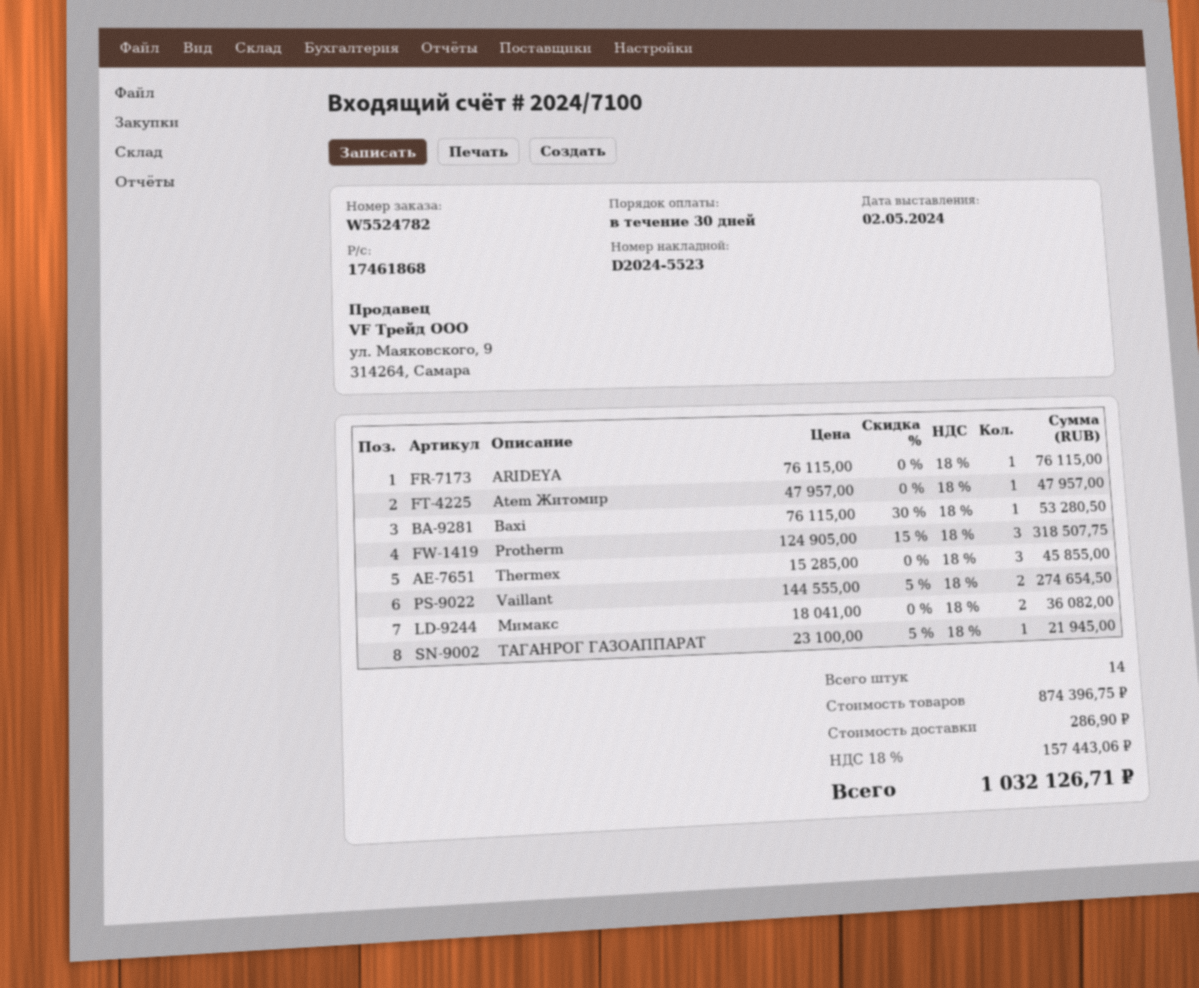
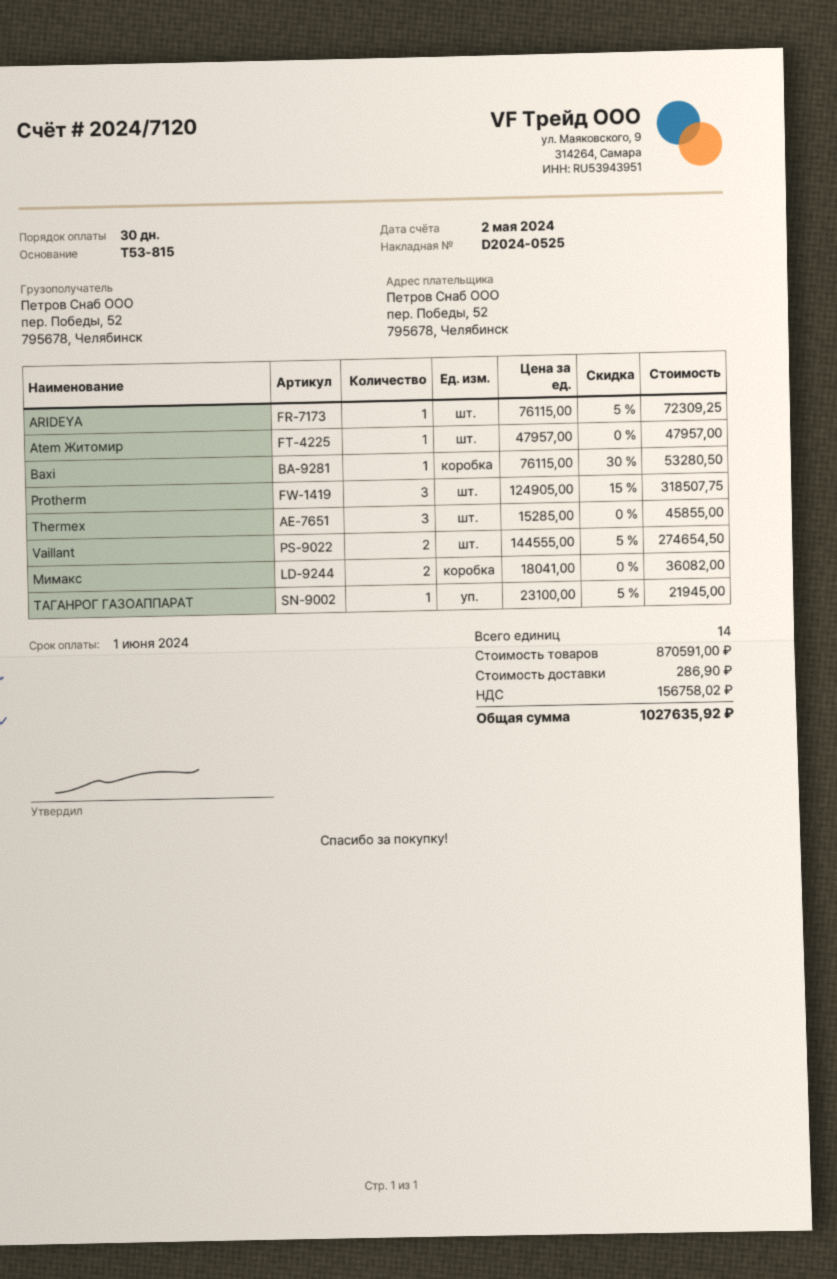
delivery note number: D2024-5523 -> D2024-0525
invoice number: 2024/7100 -> 2024/7120
ARIDEYA: 1 x 76115.00 = 76115.00 -> 1 x 76115.00 - 5% = 72309.25
subtotal: 874396.75 -> 870591.00
tax: 157443.06 -> 156758.02
total: 1032126.71 -> 1027635.92

